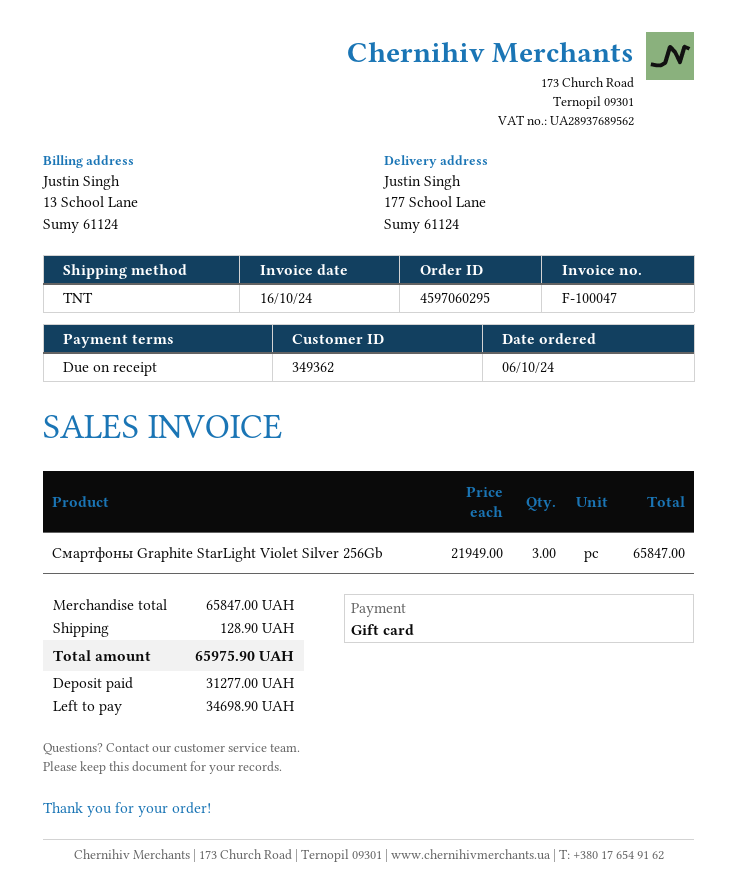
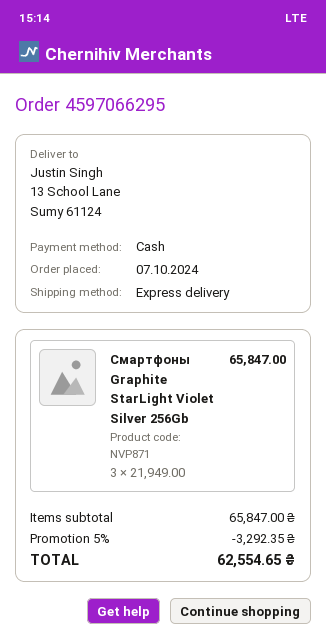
order number: 4597060295 -> 4597066295
order date: 2024-10-06 -> 2024-10-07
payment method: gift card -> cash
shipping method: TNT -> express
ship to: 177 School Lane, Sumy 61124 -> 13 School Lane, Sumy 61124
discount: none -> 5% = 3292.35
shipping: 128.90 -> none
total: 65975.90 -> 62554.65

